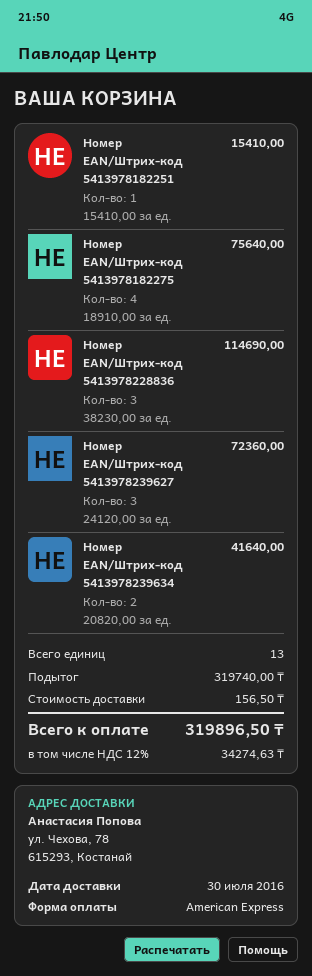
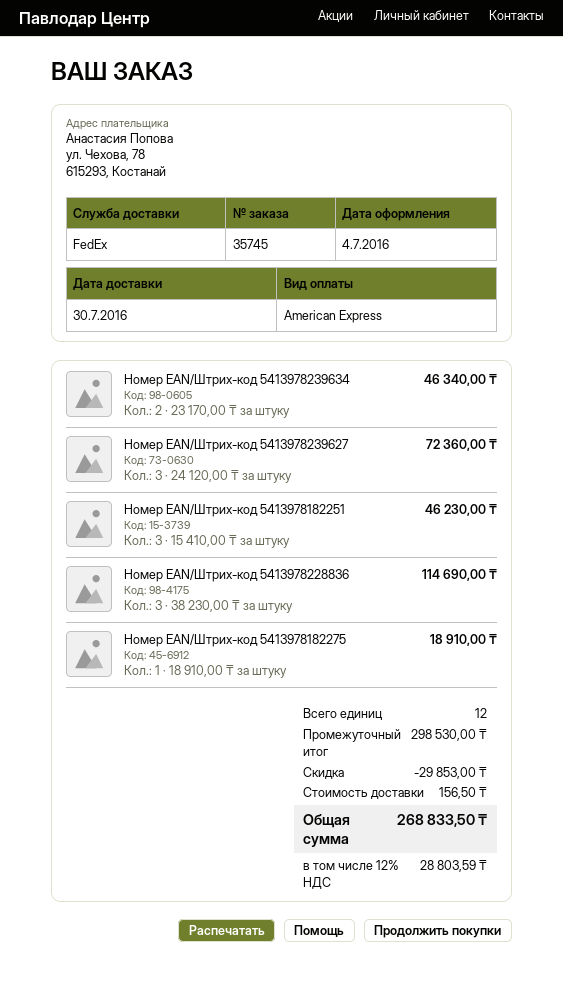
Номер EAN/Штрих-код 5413978182251: 1 x 15410.00 = 15410.00 -> 3 x 15410.00 = 46230.00
Номер EAN/Штрих-код 5413978182275: 4 x 18910.00 = 75640.00 -> 1 x 18910.00 = 18910.00
Номер EAN/Штрих-код 5413978239634: 2 x 20820.00 = 41640.00 -> 2 x 23170.00 = 46340.00
total quantity: 13 -> 12
subtotal: 319740.00 -> 298530.00
discount: none -> 29853.00
tax: 12% = 34274.63 -> 12% = 28803.59
total: 319896.50 -> 268833.50

